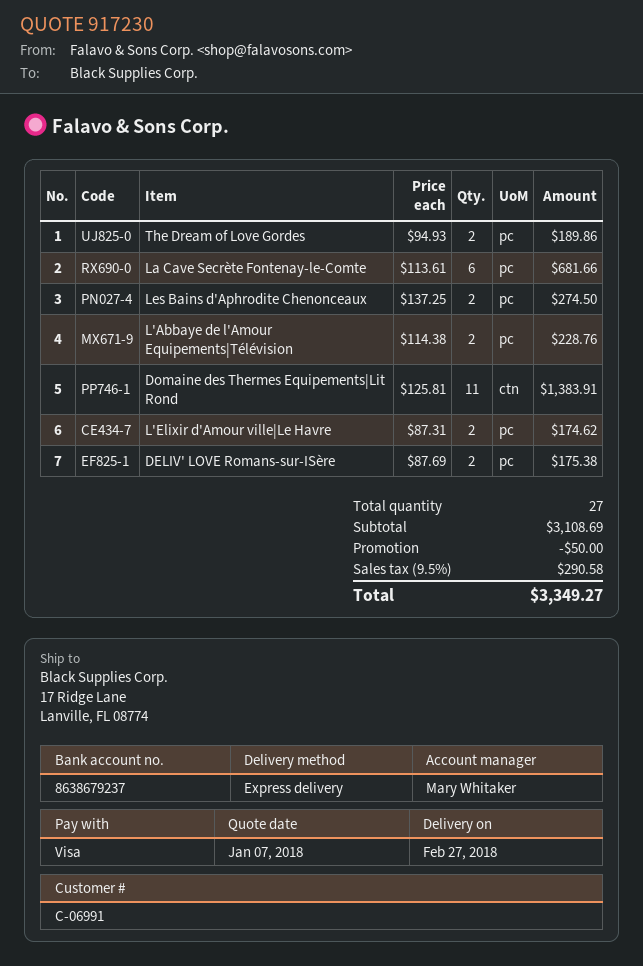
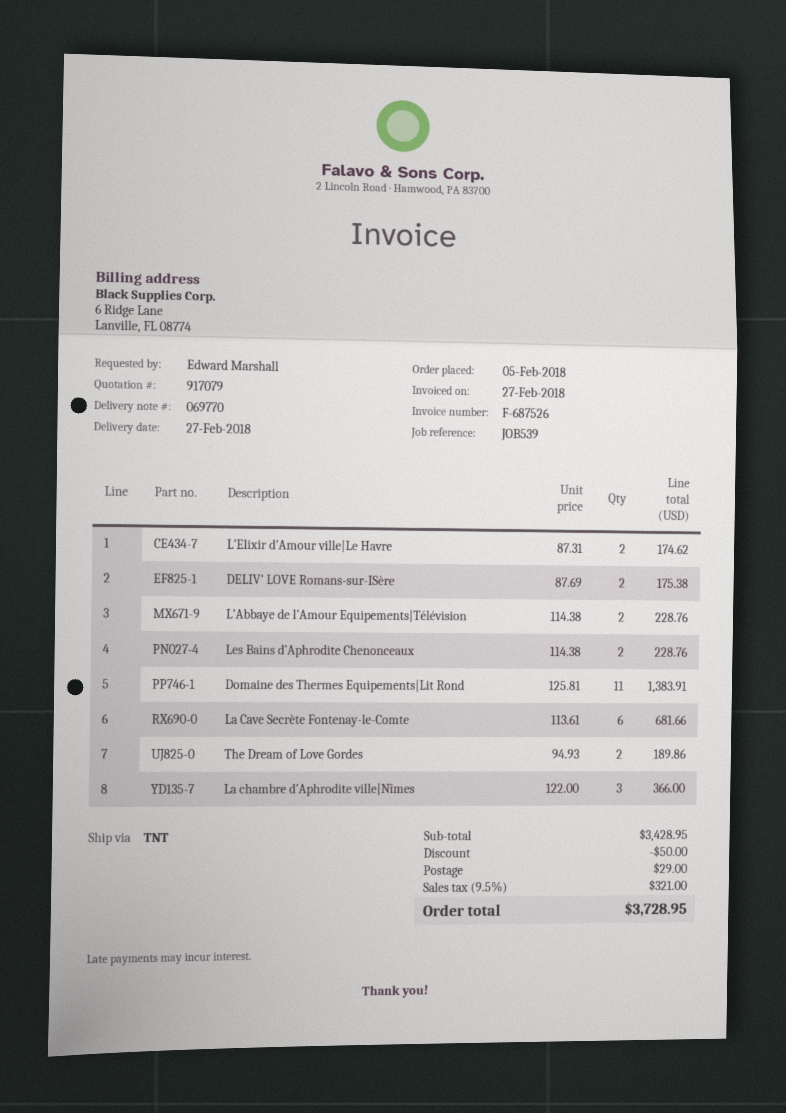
quote number: 917230 -> 917079
shipping method: express -> TNT
Les Bains d'Aphrodite Chenonceaux: 2 x 137.25 = 274.50 -> 2 x 114.38 = 228.76
La chambre d'Aphrodite ville|Nîmes: none -> 3 x 122.00 = 366.00
subtotal: 3108.69 -> 3428.95
shipping: none -> 29.00
tax: 9.5% = 290.58 -> 9.5% = 321.00
total: 3349.27 -> 3728.95

